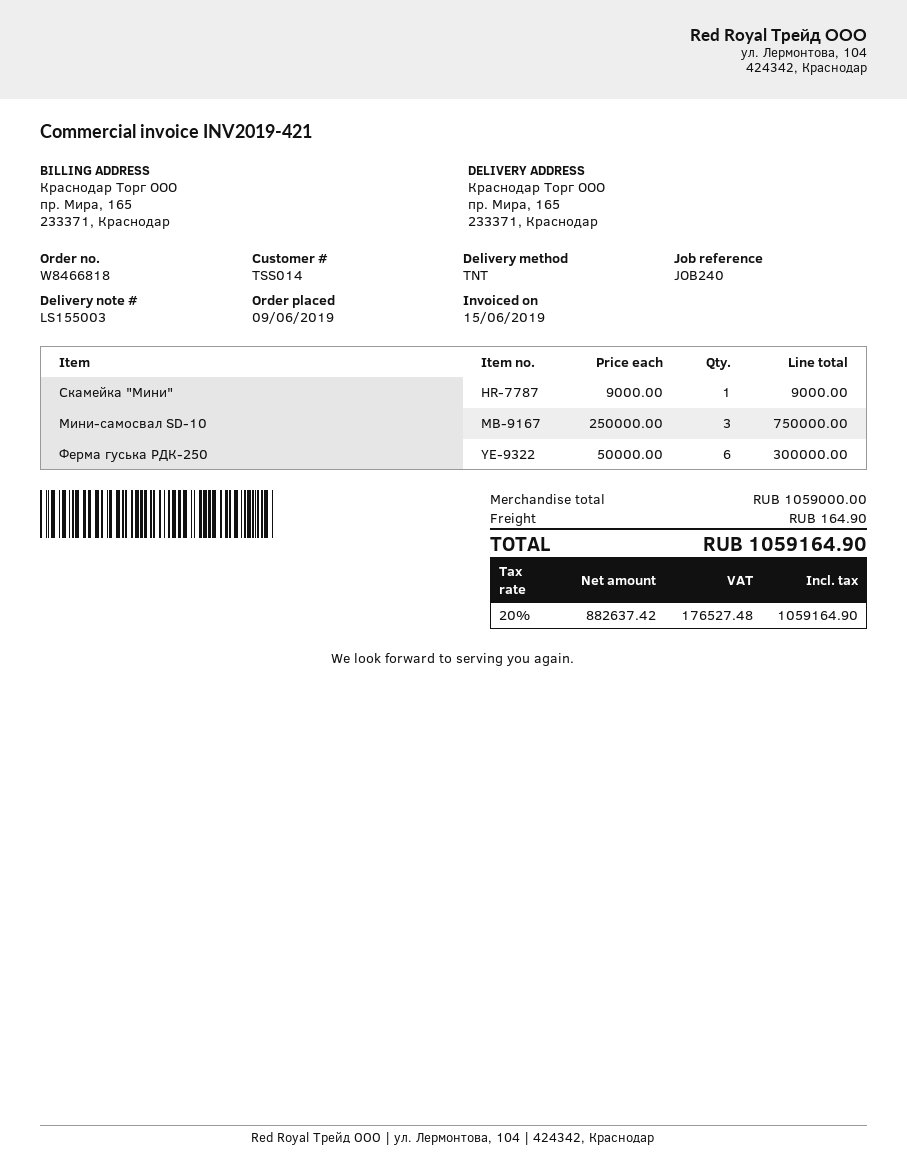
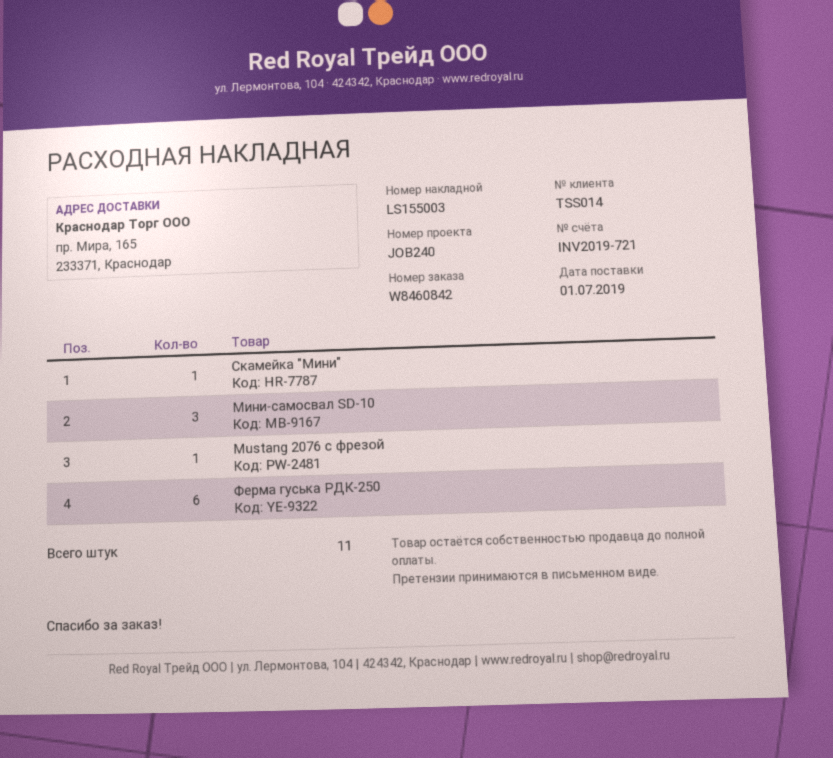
order number: W8466818 -> W8460842
invoice number: INV2019-421 -> INV2019-721
Mustang 2076 с фрезой: none -> 1

